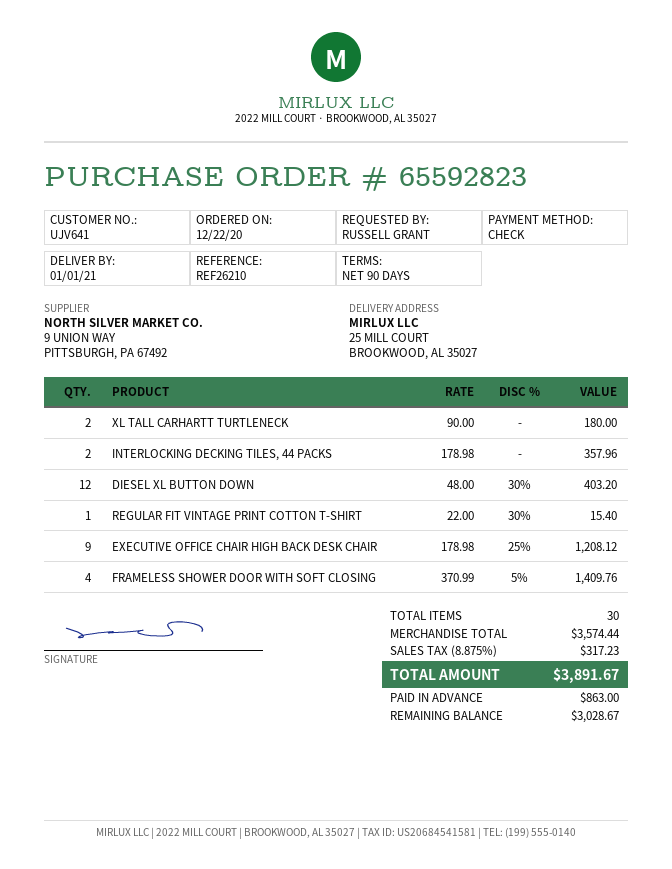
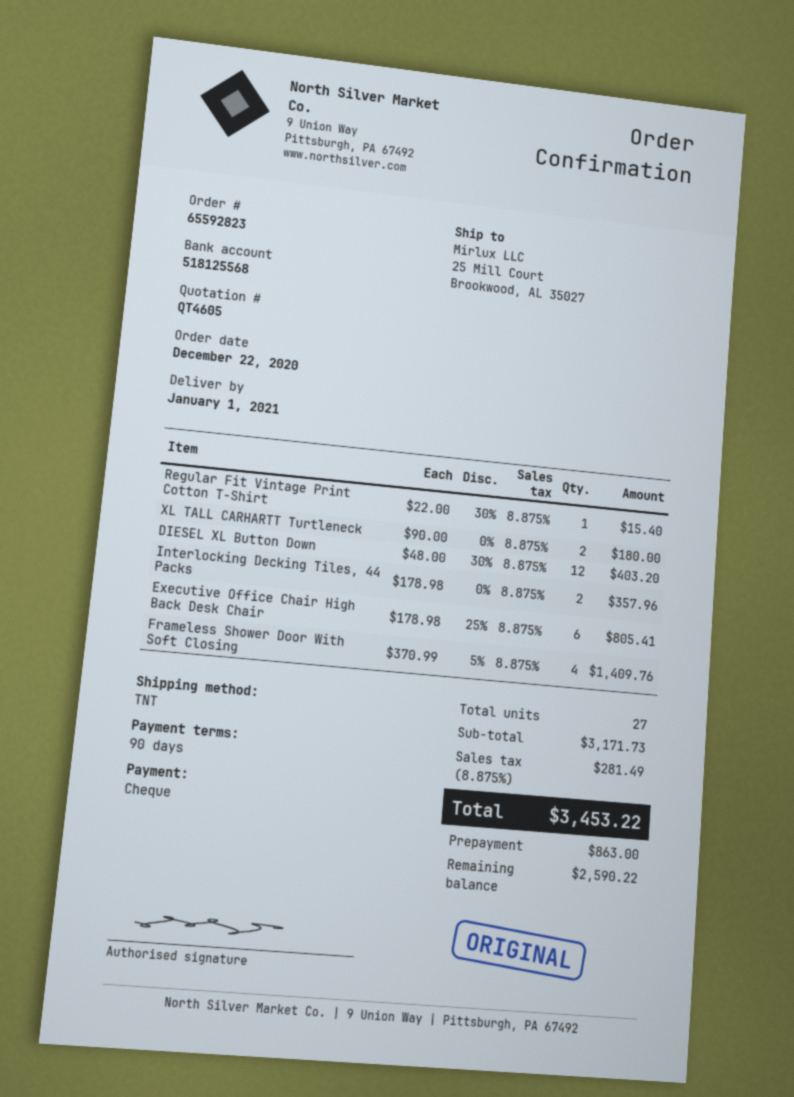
EXECUTIVE OFFICE CHAIR HIGH BACK DESK CHAIR: 9 x 178.98 - 25% = 1208.12 -> 6 x 178.98 - 25% = 805.41
total quantity: 30 -> 27
subtotal: 3574.44 -> 3171.73
tax: 8.875% = 317.23 -> 8.875% = 281.49
total: 3891.67 -> 3453.22
balance: 3028.67 -> 2590.22

